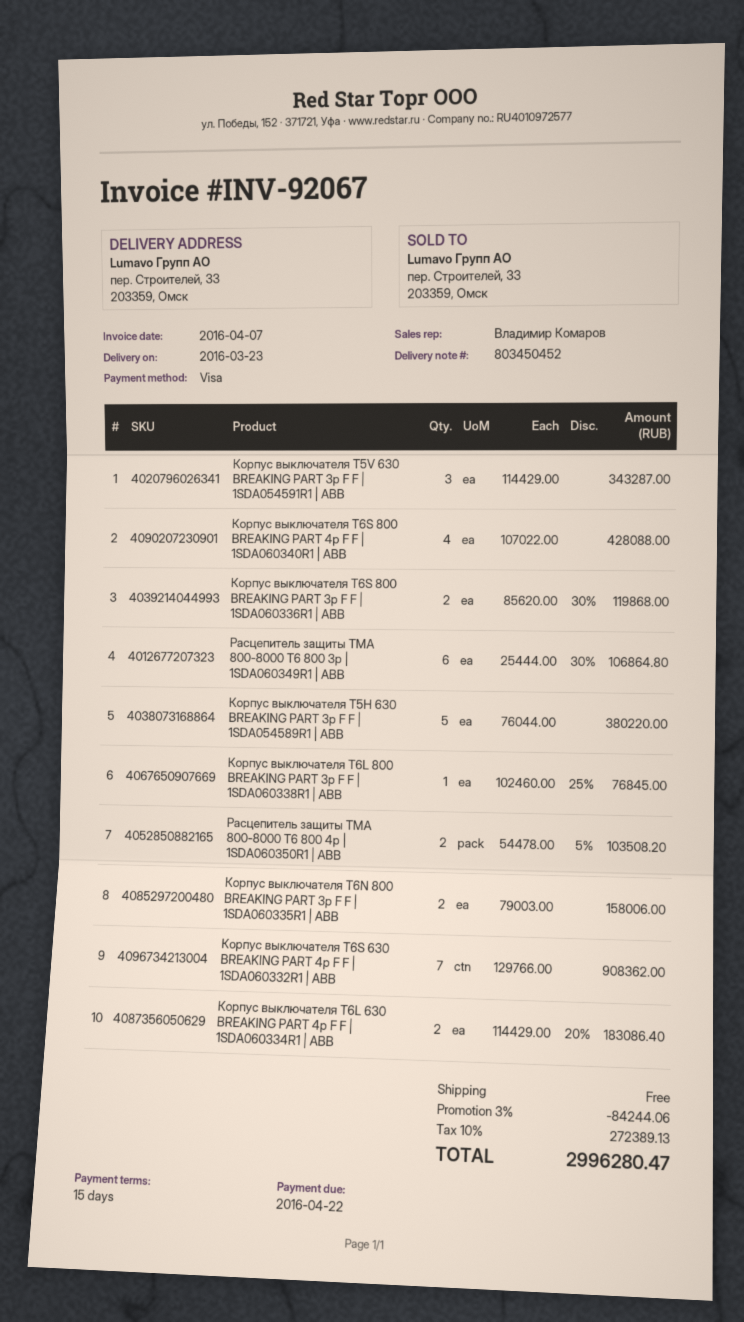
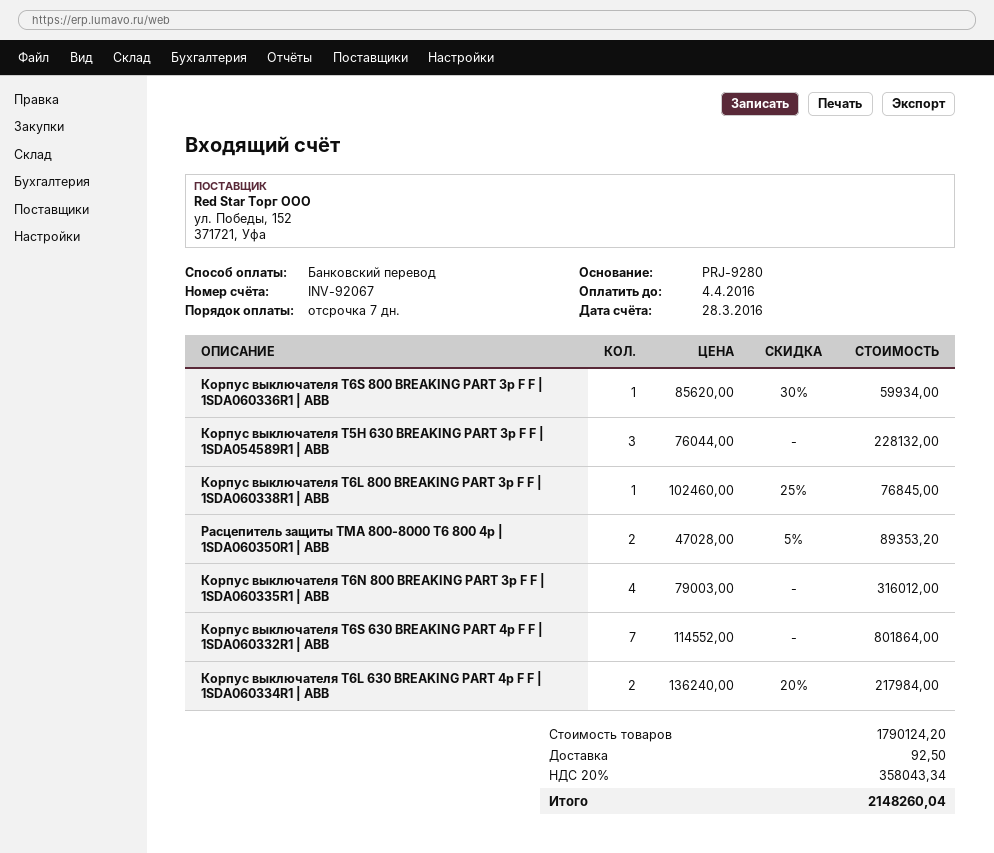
invoice date: 2016-04-07 -> 2016-03-28
payment terms: 15 days -> 7 days
due date: 2016-04-22 -> 2016-04-04
payment method: Visa -> bank transfer
Корпус выключателя T5V 630 BREAKING PART 3p F F | 1SDA054591R1 | ABB: 3 x 114429.00 = 343287.00 -> none
Корпус выключателя T6S 800 BREAKING PART 4p F F | 1SDA060340R1 | ABB: 4 x 107022.00 = 428088.00 -> none
Корпус выключателя T6S 800 BREAKING PART 3p F F | 1SDA060336R1 | ABB: 2 x 85620.00 - 30% = 119868.00 -> 1 x 85620.00 - 30% = 59934.00
Расцепитель защиты TMA 800-8000 T6 800 3p | 1SDA060349R1 | ABB: 6 x 25444.00 - 30% = 106864.80 -> none
Корпус выключателя T5H 630 BREAKING PART 3p F F | 1SDA054589R1 | ABB: 5 x 76044.00 = 380220.00 -> 3 x 76044.00 = 228132.00
Расцепитель защиты TMA 800-8000 T6 800 4p | 1SDA060350R1 | ABB: 2 x 54478.00 - 5% = 103508.20 -> 2 x 47028.00 - 5% = 89353.20
Корпус выключателя T6N 800 BREAKING PART 3p F F | 1SDA060335R1 | ABB: 2 x 79003.00 = 158006.00 -> 4 x 79003.00 = 316012.00
Корпус выключателя T6S 630 BREAKING PART 4p F F | 1SDA060332R1 | ABB: 7 x 129766.00 = 908362.00 -> 7 x 114552.00 = 801864.00
Корпус выключателя T6L 630 BREAKING PART 4p F F | 1SDA060334R1 | ABB: 2 x 114429.00 - 20% = 183086.40 -> 2 x 136240.00 - 20% = 217984.00
discount: 3% = 84244.06 -> none
shipping: 0.00 -> 92.50
tax: 10% = 272389.13 -> 20% = 358043.34
total: 2996280.47 -> 2148260.04

